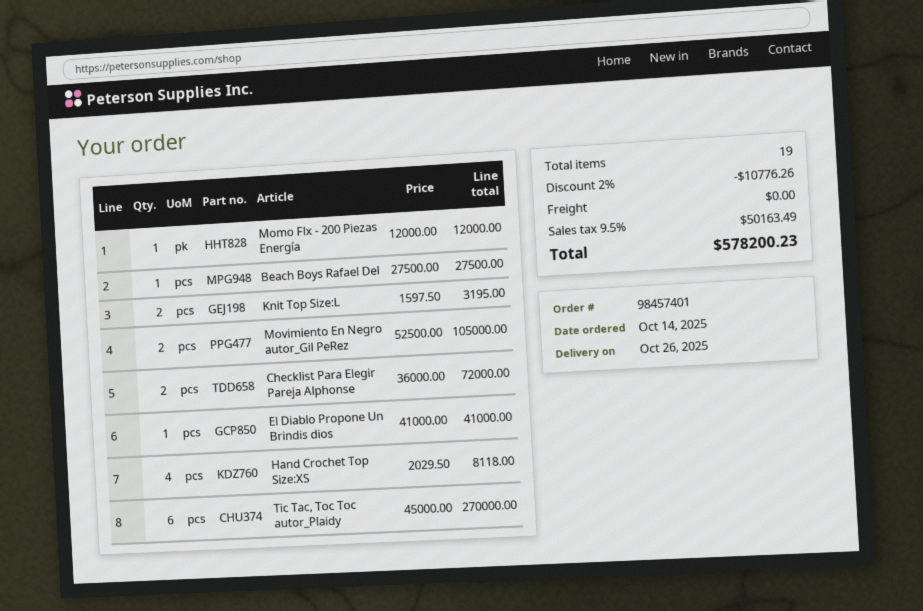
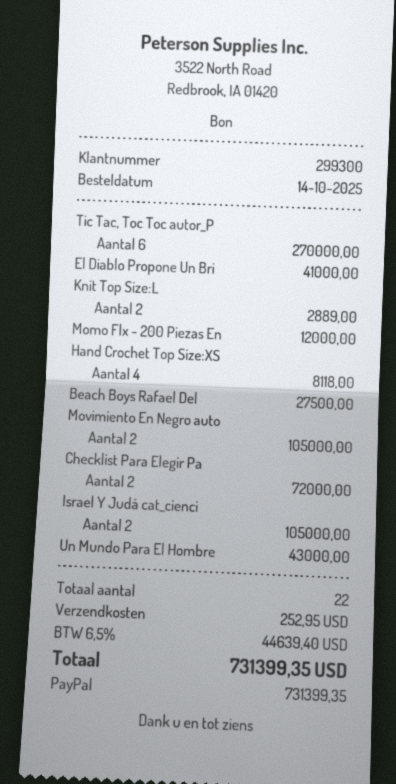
Knit Top Size:L: 2 for 3195.00 -> 2 for 2889.00
Israel Y Judá cat_cienci: none -> 2 for 105000.00
Un Mundo Para El Hombre: none -> 1 for 43000.00
total quantity: 19 -> 22
discount: 2% = 10776.26 -> none
shipping: 0.00 -> 252.95
tax: 9.5% = 50163.49 -> 6.5% = 44639.40
total: 578200.23 -> 731399.35

